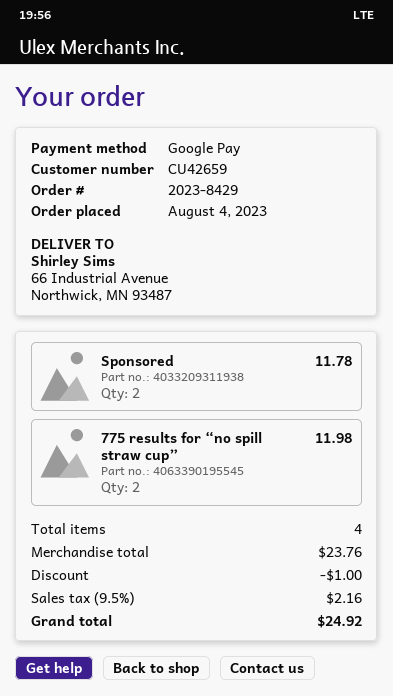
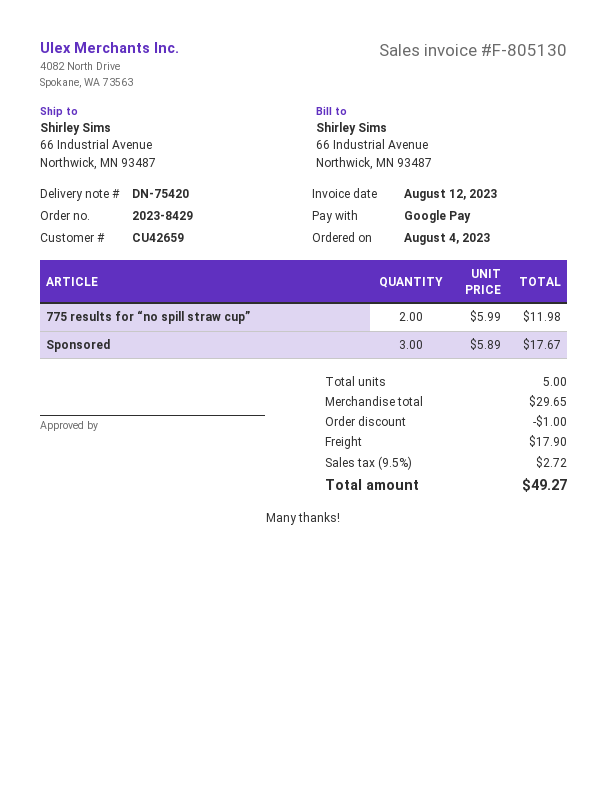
Sponsored: 2 for 11.78 -> 3 for 17.67
total quantity: 4 -> 5
subtotal: 23.76 -> 29.65
shipping: none -> 17.90
tax: 9.5% = 2.16 -> 9.5% = 2.72
total: 24.92 -> 49.27

